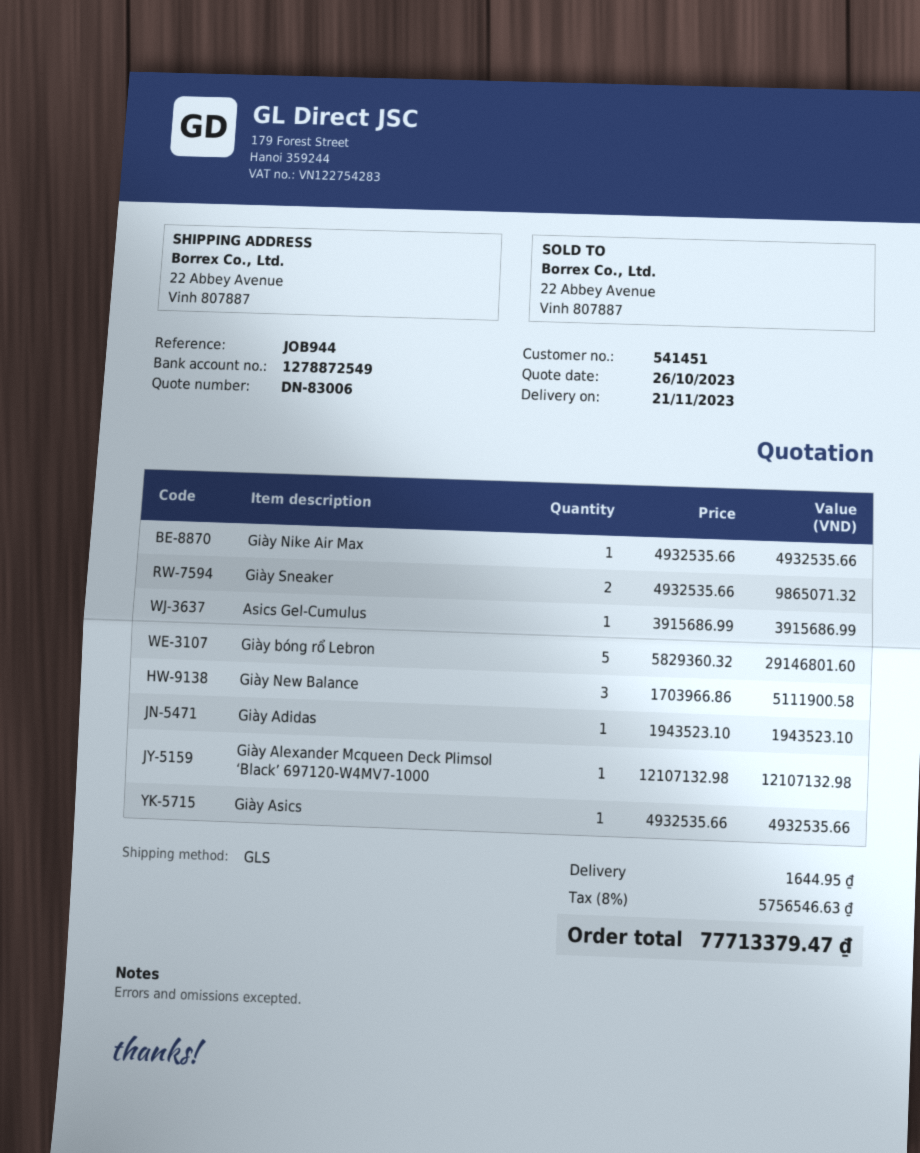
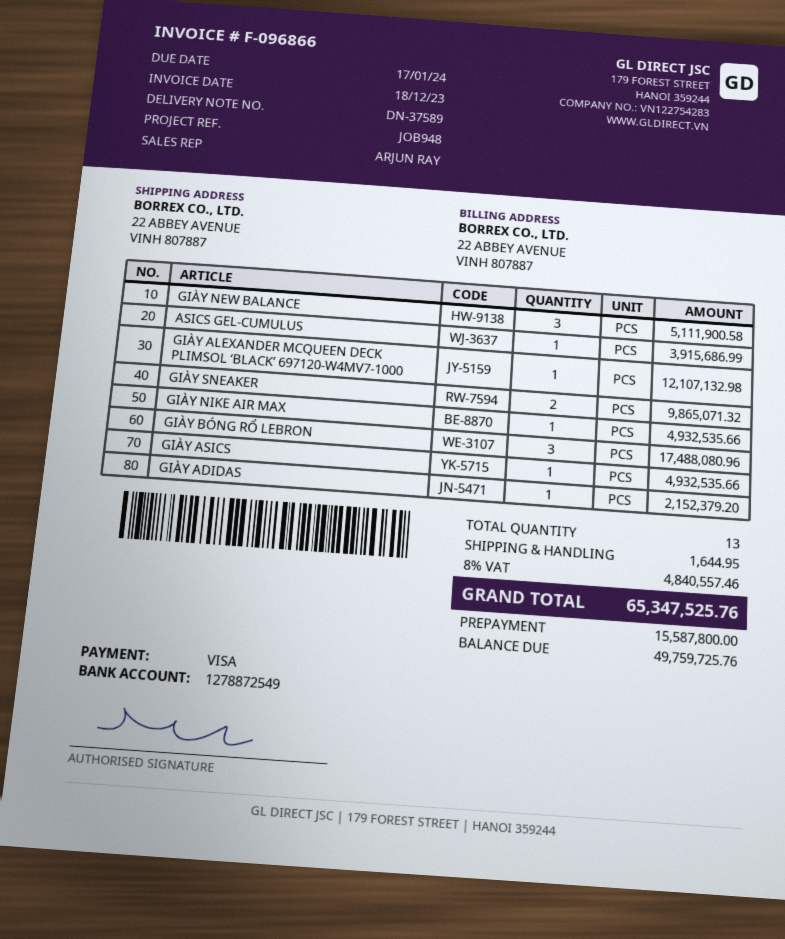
reference: JOB944 -> JOB948
Giày bóng rổ Lebron: 5 for 29146801.60 -> 3 for 17488080.96
Giày Adidas: 1 for 1943523.10 -> 1 for 2152379.20
tax: 8% = 5756546.63 -> 8% = 4840557.46
total: 77713379.47 -> 65347525.76

